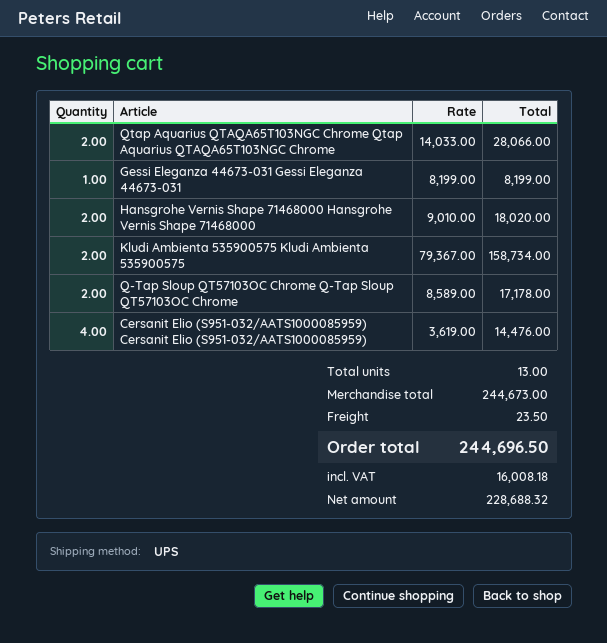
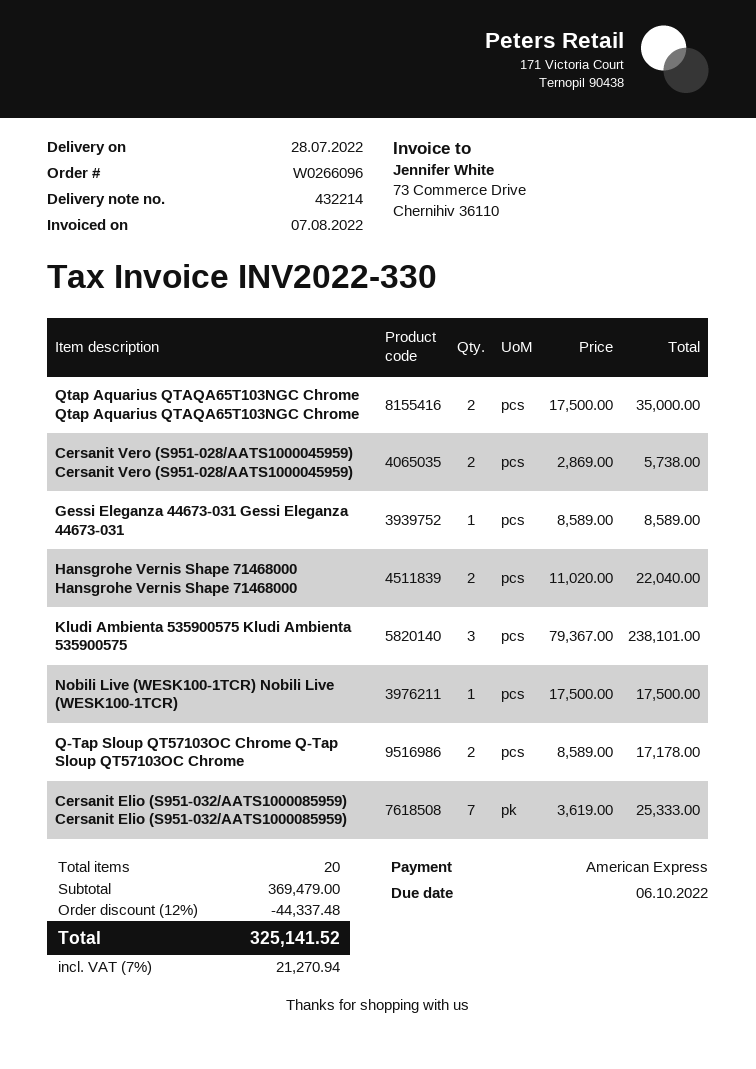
Qtap Aquarius QTAQA65T103NGC Chrome Qtap Aquarius QTAQA65T103NGC Chrome: 2 x 14033.00 = 28066.00 -> 2 x 17500.00 = 35000.00
Gessi Eleganza 44673-031 Gessi Eleganza 44673-031: 1 x 8199.00 = 8199.00 -> 1 x 8589.00 = 8589.00
Hansgrohe Vernis Shape 71468000 Hansgrohe Vernis Shape 71468000: 2 x 9010.00 = 18020.00 -> 2 x 11020.00 = 22040.00
Kludi Ambienta 535900575 Kludi Ambienta 535900575: 2 x 79367.00 = 158734.00 -> 3 x 79367.00 = 238101.00
Cersanit Elio (S951-032/AATS1000085959) Cersanit Elio (S951-032/AATS1000085959): 4 x 3619.00 = 14476.00 -> 7 x 3619.00 = 25333.00
Cersanit Vero (S951-028/AATS1000045959) Cersanit Vero (S951-028/AATS1000045959): none -> 2 x 2869.00 = 5738.00
Nobili Live (WESK100-1TCR) Nobili Live (WESK100-1TCR): none -> 1 x 17500.00 = 17500.00
total quantity: 13 -> 20
subtotal: 244673.00 -> 369479.00
discount: none -> 12% = 44337.48
shipping: 23.50 -> none
tax: 16008.18 -> 21270.94
total: 244696.50 -> 325141.52

